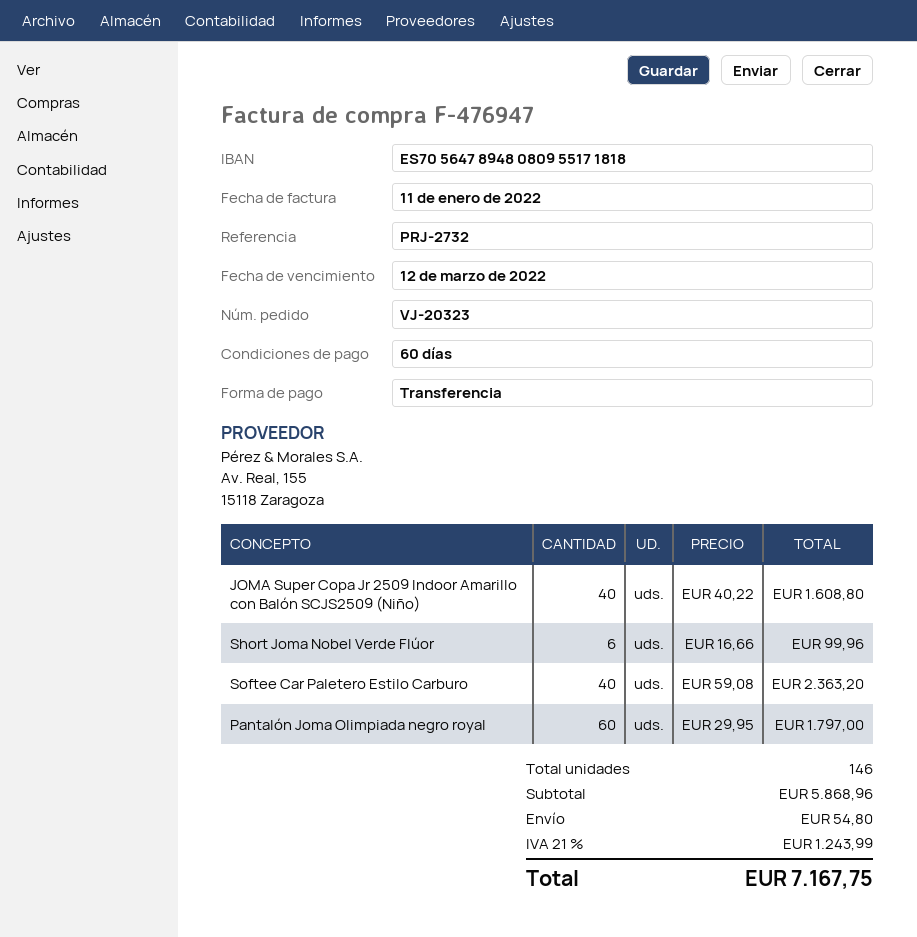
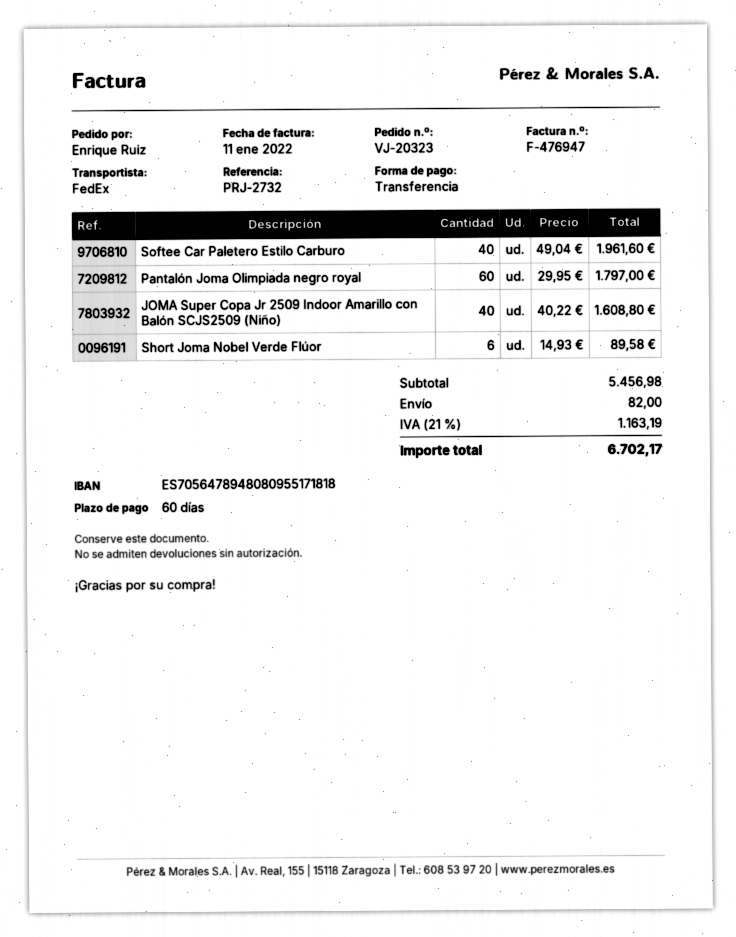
Short Joma Nobel Verde Flúor: 6 x 16.66 = 99.96 -> 6 x 14.93 = 89.58
Softee Car Paletero Estilo Carburo: 40 x 59.08 = 2363.20 -> 40 x 49.04 = 1961.60
subtotal: 5868.96 -> 5456.98
shipping: 54.80 -> 82.00
tax: 21% = 1243.99 -> 21% = 1163.19
total: 7167.75 -> 6702.17

